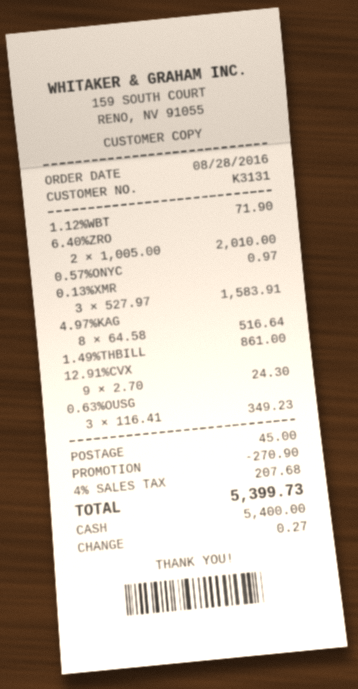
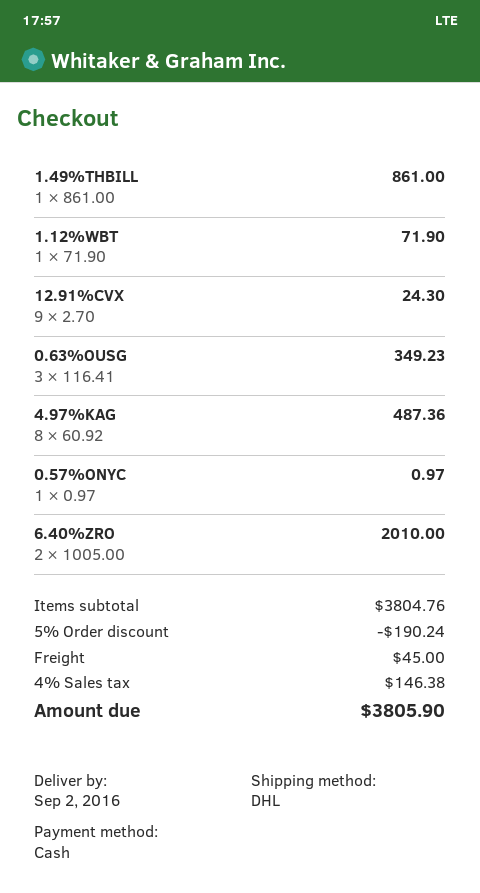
0.13%XMR: 3 x 527.97 = 1583.91 -> none
4.97%KAG: 8 x 64.58 = 516.64 -> 8 x 60.92 = 487.36
discount: 270.90 -> 190.24
tax: 4% = 207.68 -> 4% = 146.38
total: 5399.73 -> 3805.90

